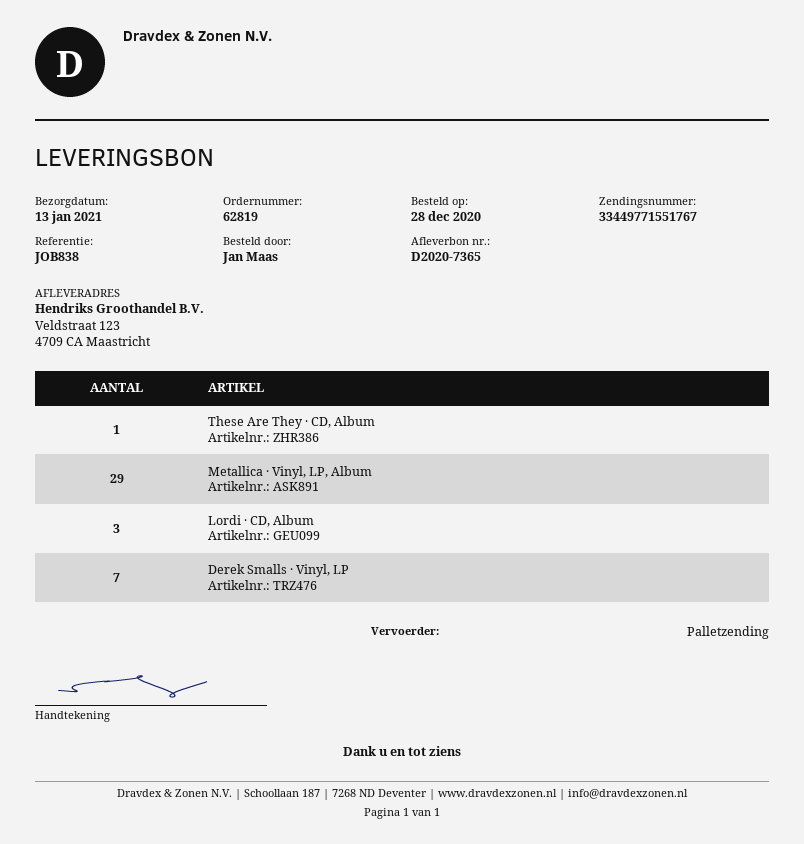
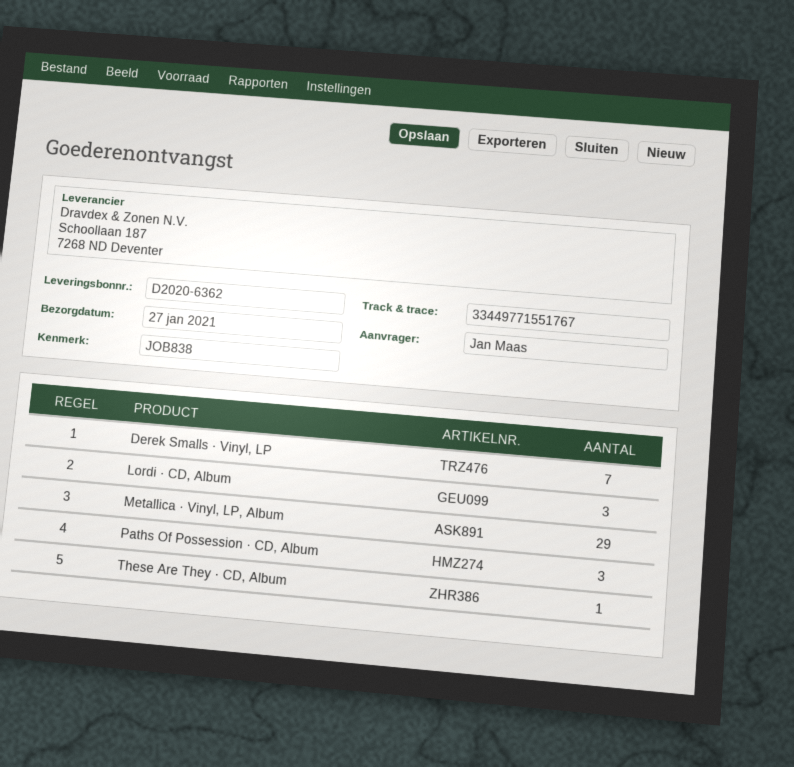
delivery note number: D2020-7365 -> D2020-6362
delivery date: 2021-01-13 -> 2021-01-27
Paths Of Possession · CD, Album: none -> 3

